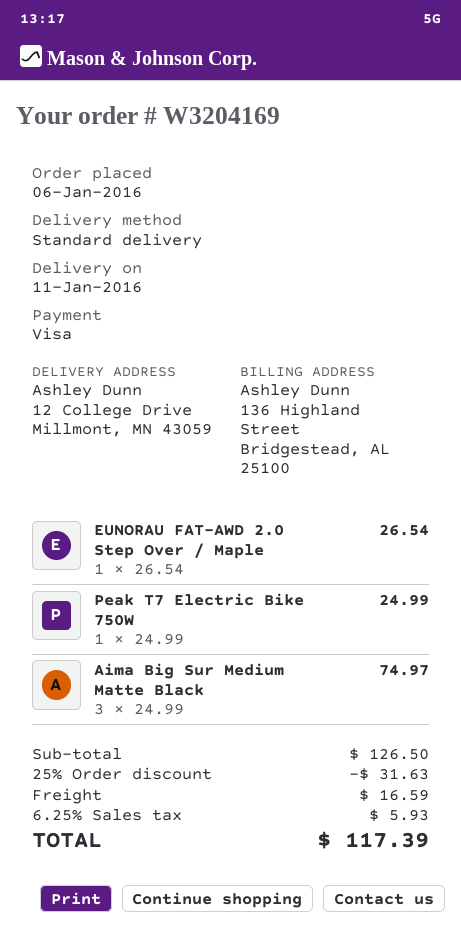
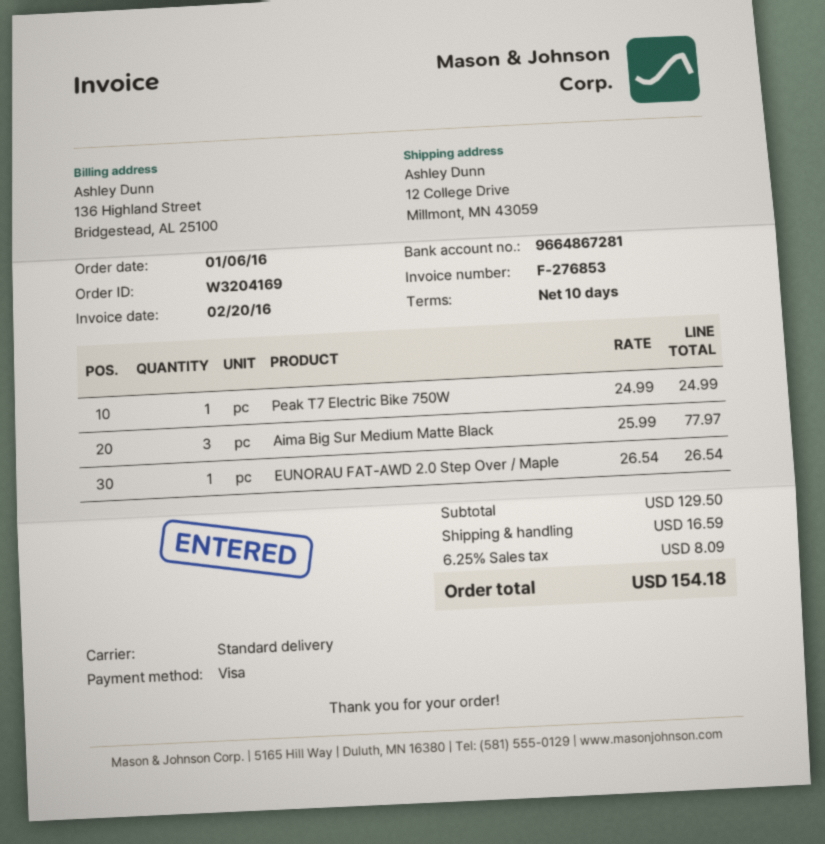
Aima Big Sur Medium Matte Black: 3 x 24.99 = 74.97 -> 3 x 25.99 = 77.97
subtotal: 126.50 -> 129.50
discount: 25% = 31.63 -> none
tax: 6.25% = 5.93 -> 6.25% = 8.09
total: 117.39 -> 154.18

